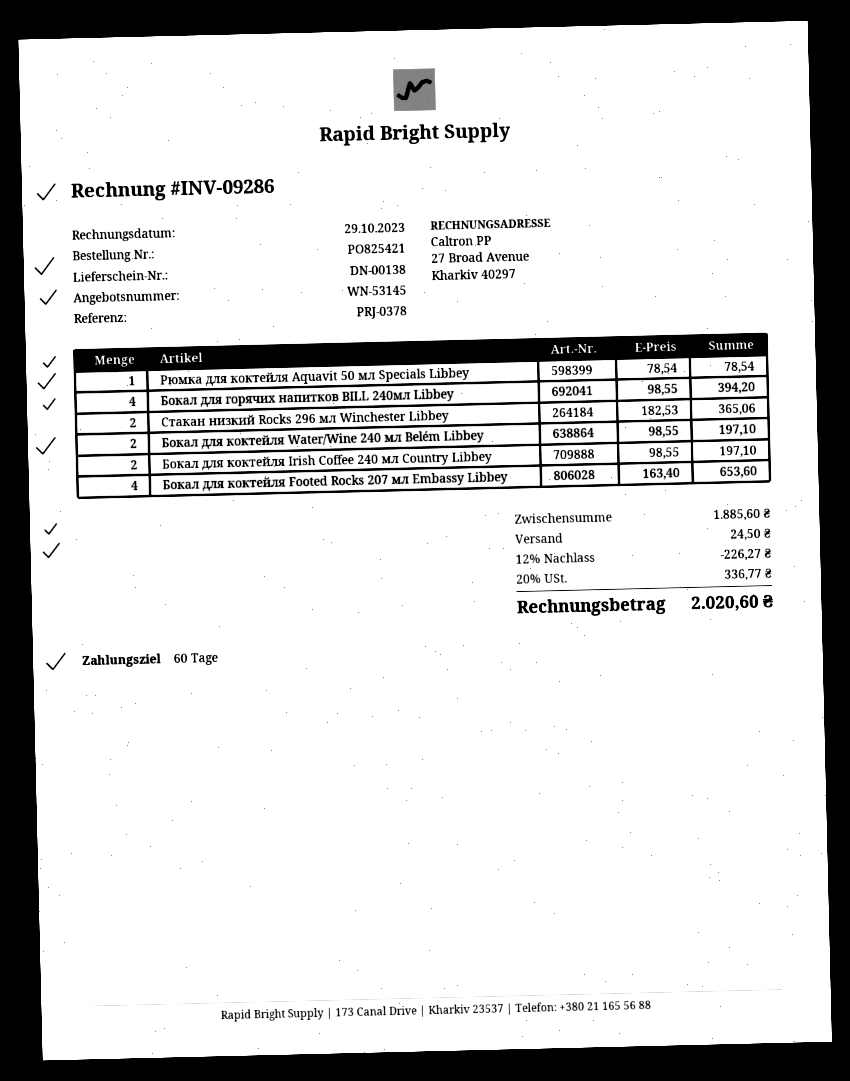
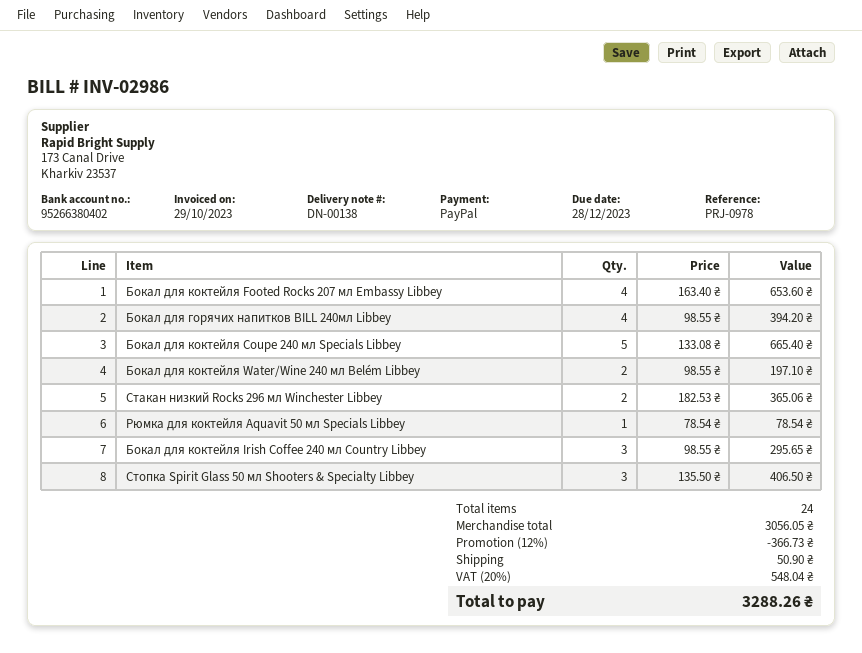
invoice number: INV-09286 -> INV-02986
reference: PRJ-0378 -> PRJ-0978
Бокал для коктейля Irish Coffee 240 мл Country Libbey: 2 x 98.55 = 197.10 -> 3 x 98.55 = 295.65
Бокал для коктейля Coupe 240 мл Specials Libbey: none -> 5 x 133.08 = 665.40
Стопка Spirit Glass 50 мл Shooters & Specialty Libbey: none -> 3 x 135.50 = 406.50
subtotal: 1885.60 -> 3056.05
discount: 12% = 226.27 -> 12% = 366.73
shipping: 24.50 -> 50.90
tax: 20% = 336.77 -> 20% = 548.04
total: 2020.60 -> 3288.26

